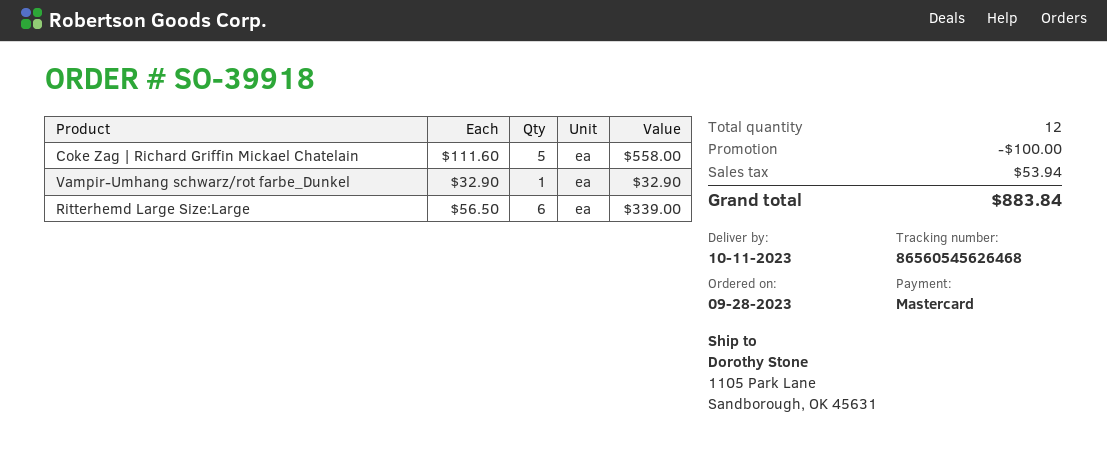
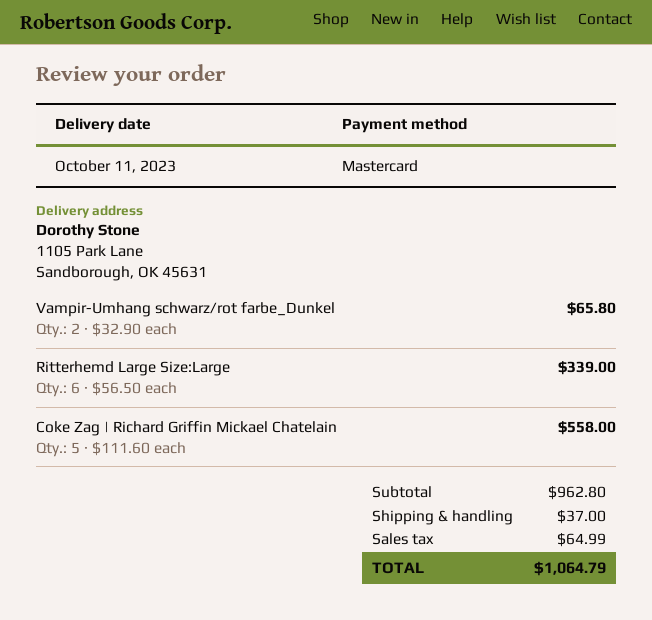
Vampir-Umhang schwarz/rot farbe_Dunkel: 1 x 32.90 = 32.90 -> 2 x 32.90 = 65.80
discount: 100.00 -> none
shipping: none -> 37.00
tax: 53.94 -> 64.99
total: 883.84 -> 1064.79

